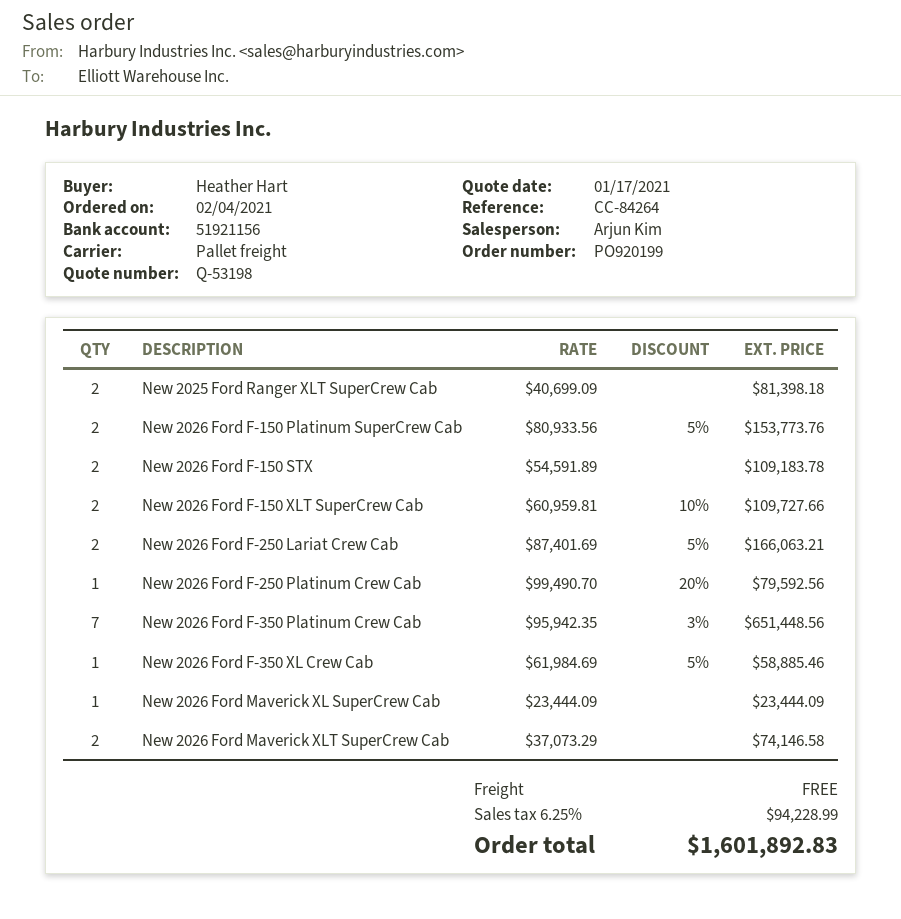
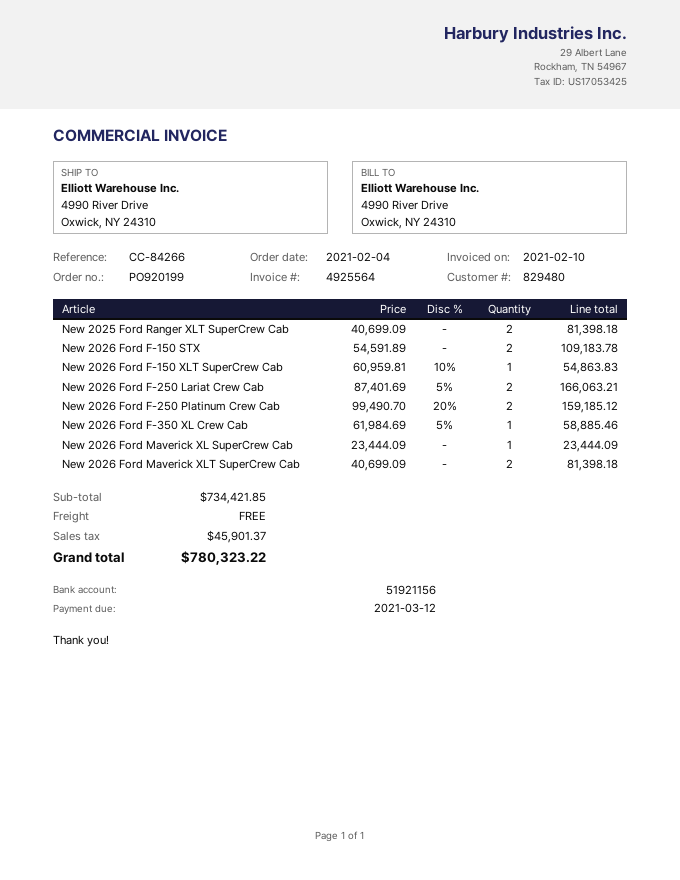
reference: CC-84264 -> CC-84266
New 2026 Ford F-150 Platinum SuperCrew Cab: 2 x 80933.56 - 5% = 153773.76 -> none
New 2026 Ford F-150 XLT SuperCrew Cab: 2 x 60959.81 - 10% = 109727.66 -> 1 x 60959.81 - 10% = 54863.83
New 2026 Ford F-250 Platinum Crew Cab: 1 x 99490.70 - 20% = 79592.56 -> 2 x 99490.70 - 20% = 159185.12
New 2026 Ford F-350 Platinum Crew Cab: 7 x 95942.35 - 3% = 651448.56 -> none
New 2026 Ford Maverick XLT SuperCrew Cab: 2 x 37073.29 = 74146.58 -> 2 x 40699.09 = 81398.18
tax: 94228.99 -> 45901.37
total: 1601892.83 -> 780323.22

